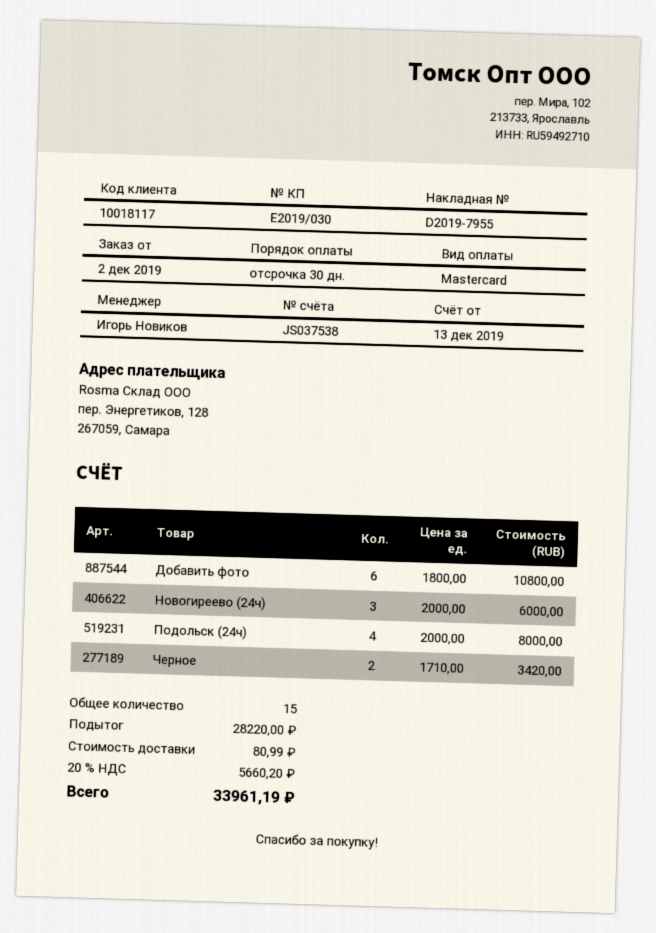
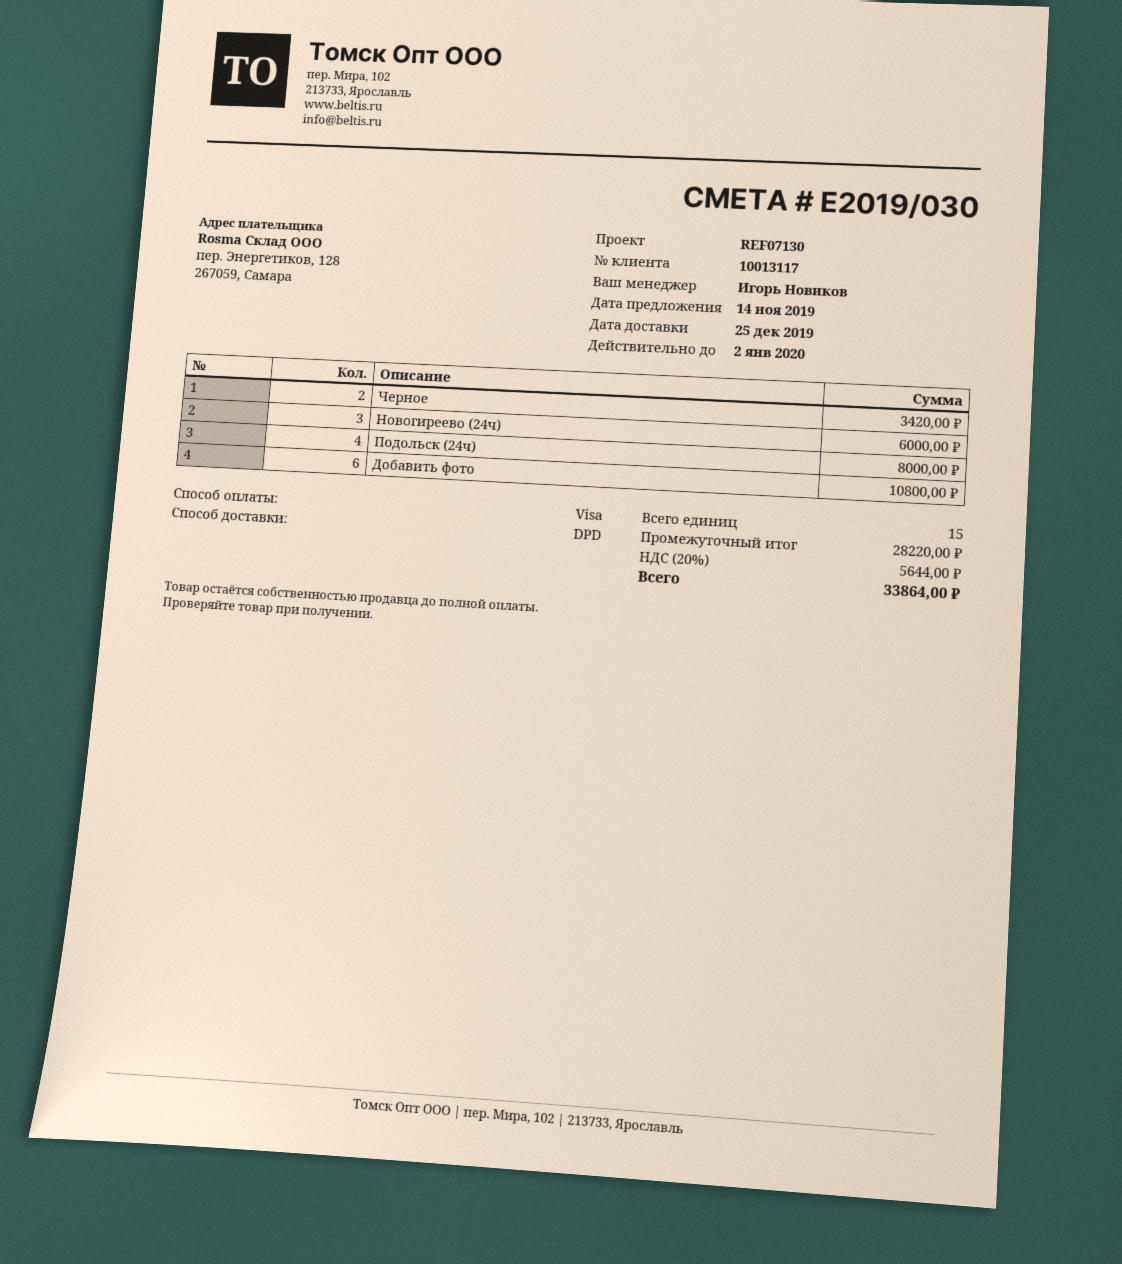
customer number: 10018117 -> 10013117
payment method: Mastercard -> Visa
shipping: 80.99 -> none
tax: 20% = 5660.20 -> 20% = 5644.00
total: 33961.19 -> 33864.00

